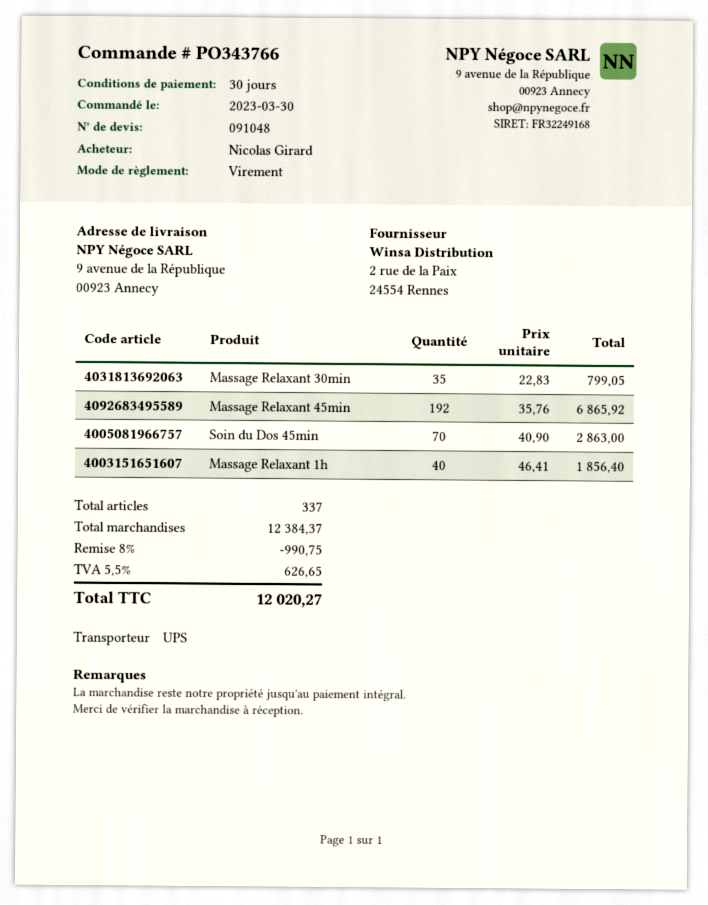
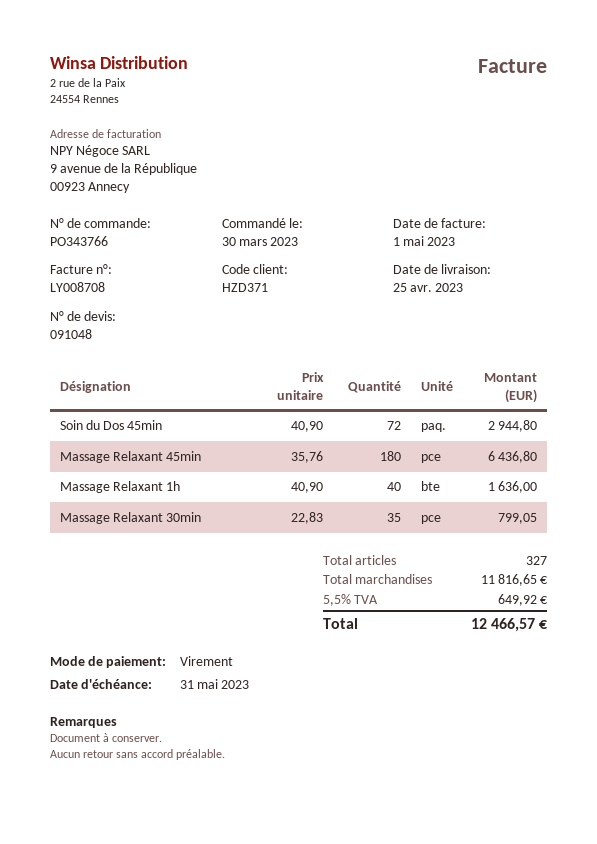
Massage Relaxant 45min: 192 x 35.76 = 6865.92 -> 180 x 35.76 = 6436.80
Soin du Dos 45min: 70 x 40.90 = 2863.00 -> 72 x 40.90 = 2944.80
Massage Relaxant 1h: 40 x 46.41 = 1856.40 -> 40 x 40.90 = 1636.00
total quantity: 337 -> 327
subtotal: 12384.37 -> 11816.65
discount: 8% = 990.75 -> none
tax: 5.5% = 626.65 -> 5.5% = 649.92
total: 12020.27 -> 12466.57

